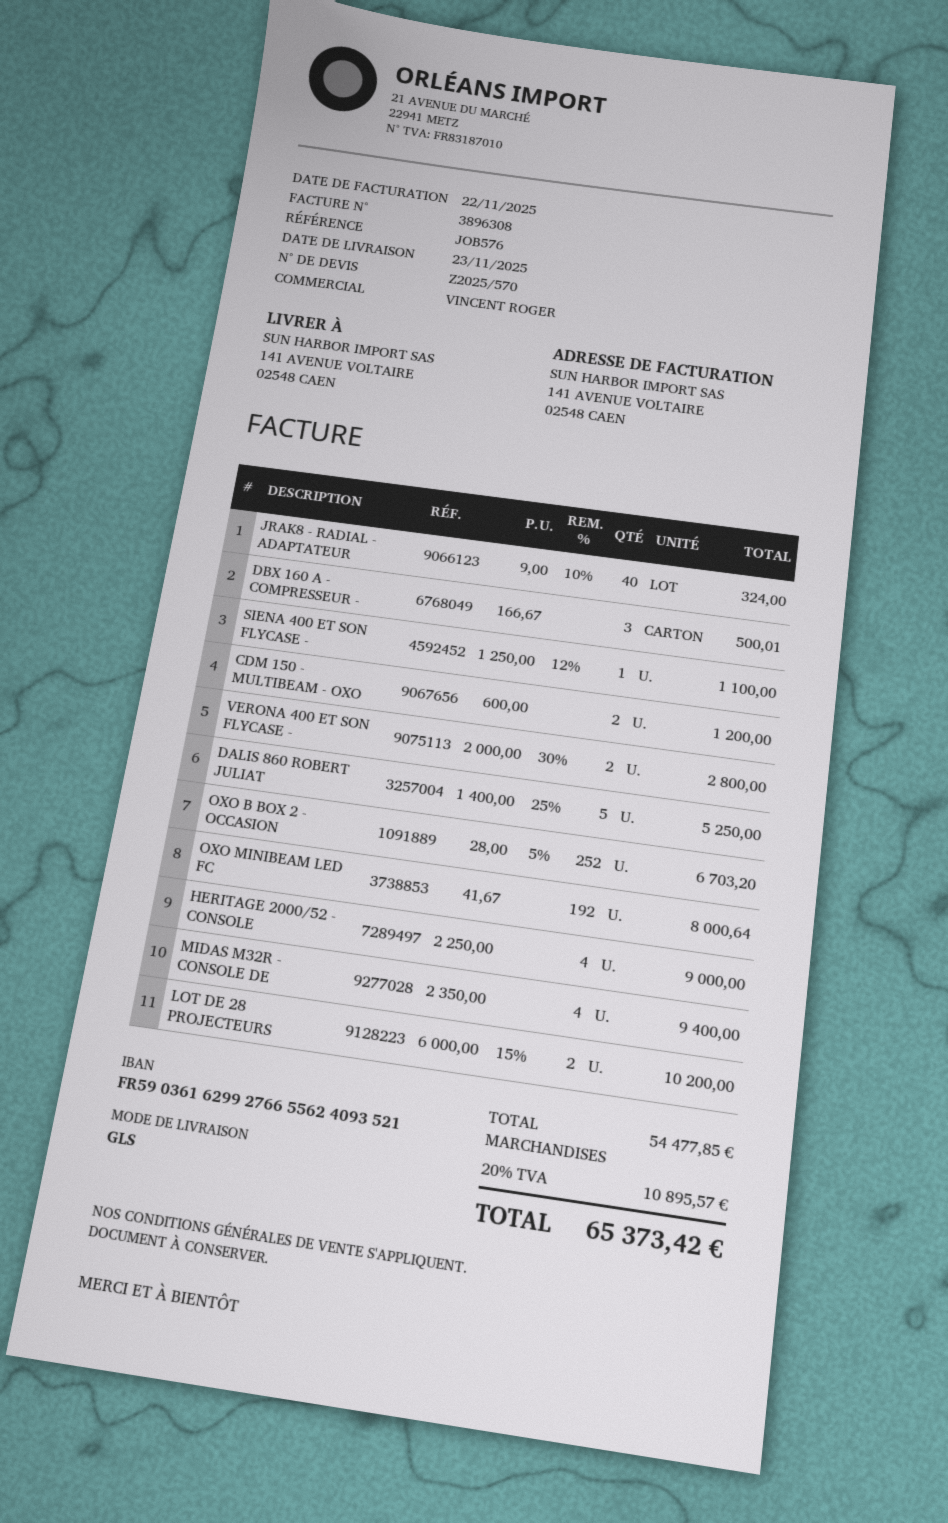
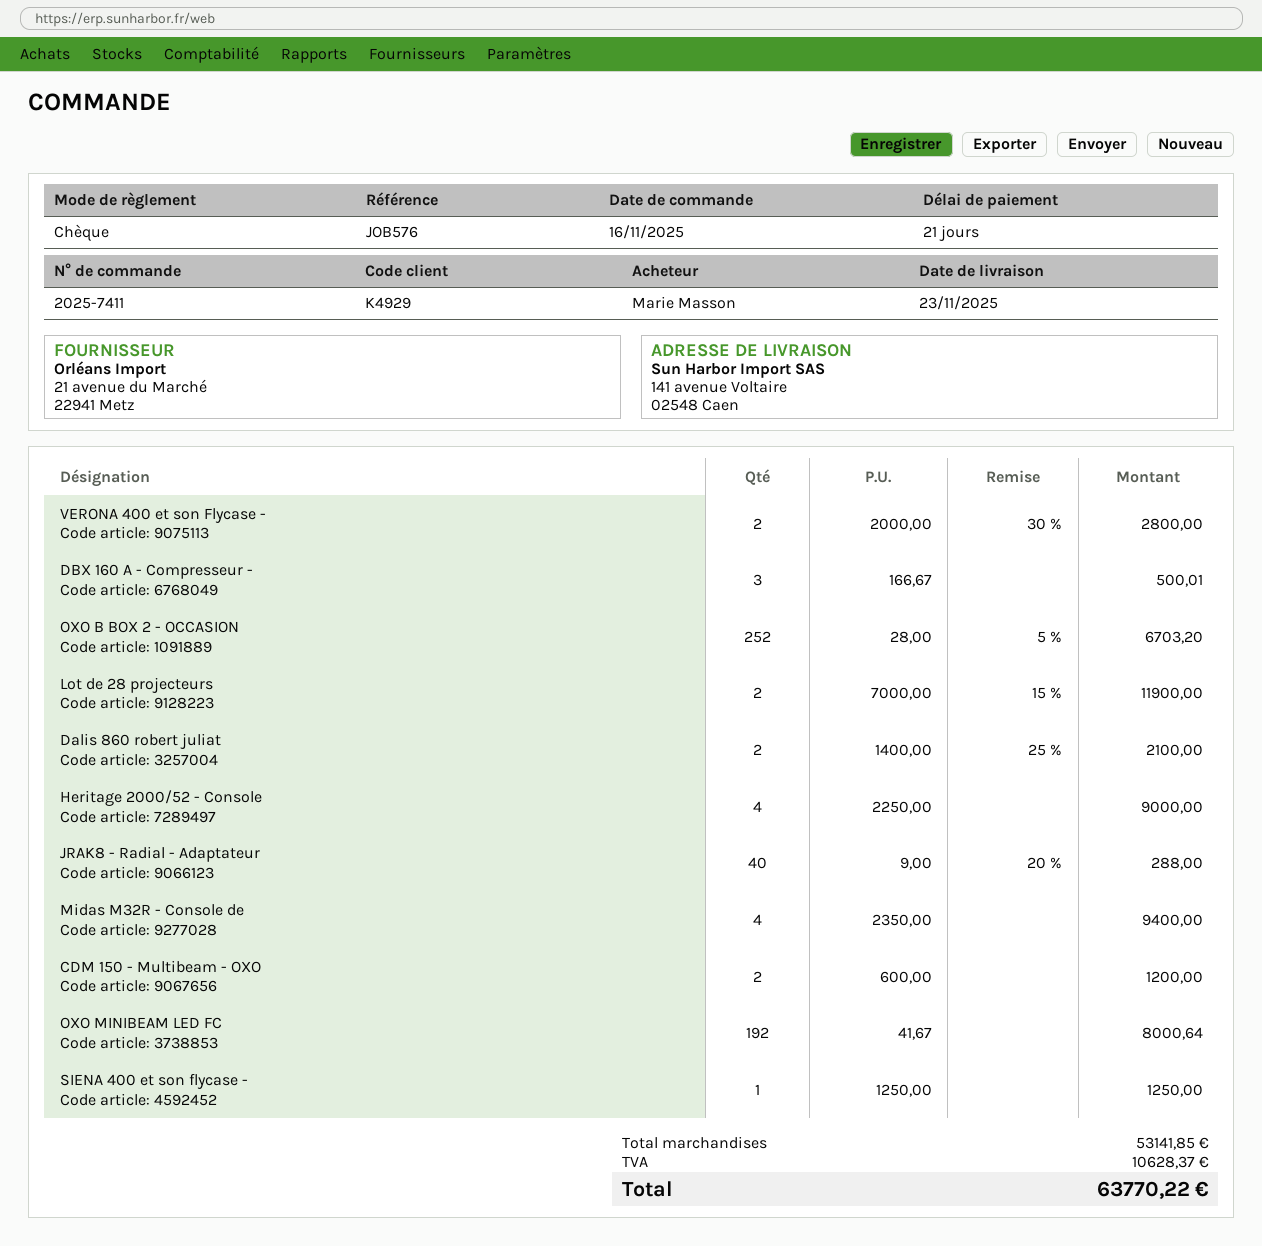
JRAK8 - RADIAL - ADAPTATEUR: 40 x 9.00 - 10% = 324.00 -> 40 x 9.00 - 20% = 288.00
SIENA 400 ET SON FLYCASE -: 1 x 1250.00 - 12% = 1100.00 -> 1 x 1250.00 = 1250.00
DALIS 860 ROBERT JULIAT: 5 x 1400.00 - 25% = 5250.00 -> 2 x 1400.00 - 25% = 2100.00
LOT DE 28 PROJECTEURS: 2 x 6000.00 - 15% = 10200.00 -> 2 x 7000.00 - 15% = 11900.00
subtotal: 54477.85 -> 53141.85
tax: 10895.57 -> 10628.37
total: 65373.42 -> 63770.22

